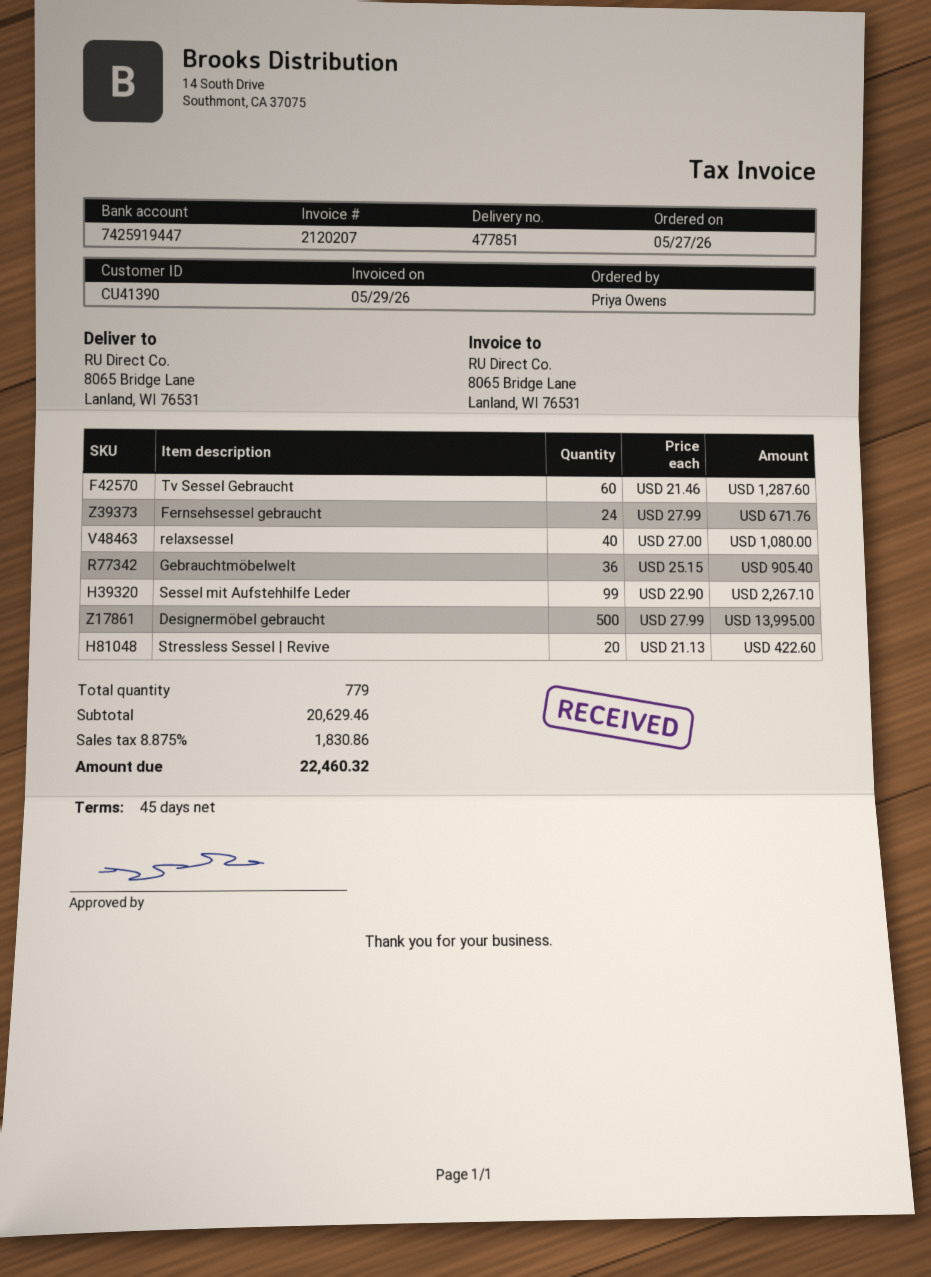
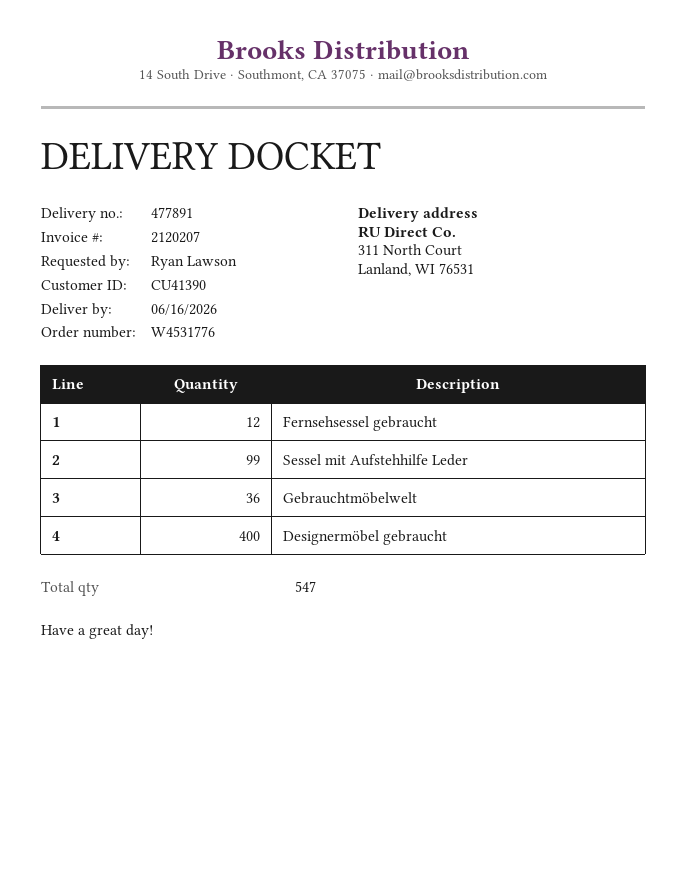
delivery note number: 477851 -> 477891
ordered by: Priya Owens -> Ryan Lawson
ship to: 8065 Bridge Lane, Lanland, WI 76531 -> 311 North Court, Lanland, WI 76531
Tv Sessel Gebraucht: 60 -> none
Fernsehsessel gebraucht: 24 -> 12
relaxsessel: 40 -> none
Designermöbel gebraucht: 500 -> 400
Stressless Sessel | Revive: 20 -> none
total quantity: 779 -> 547

